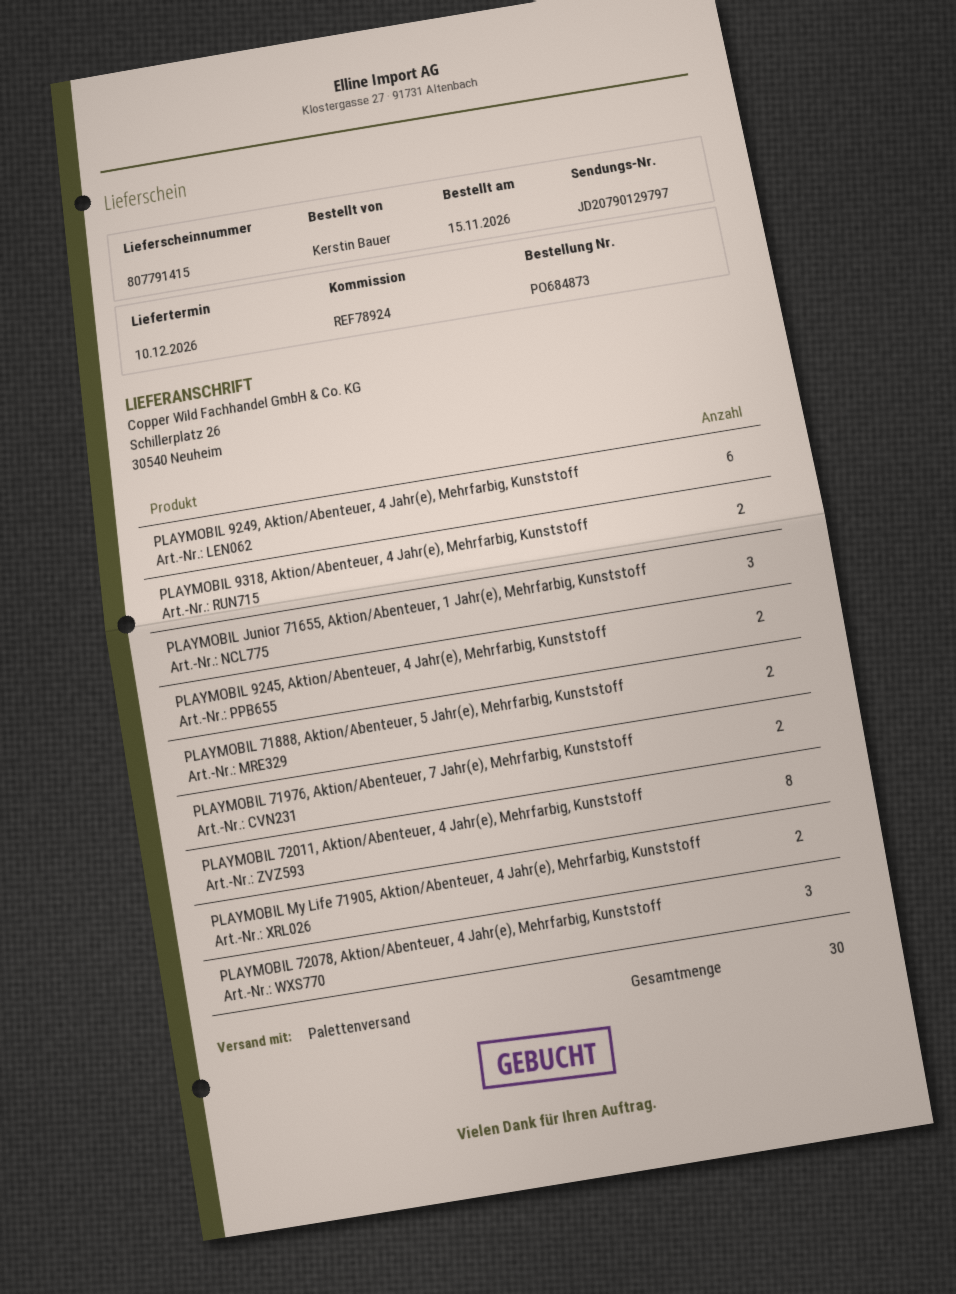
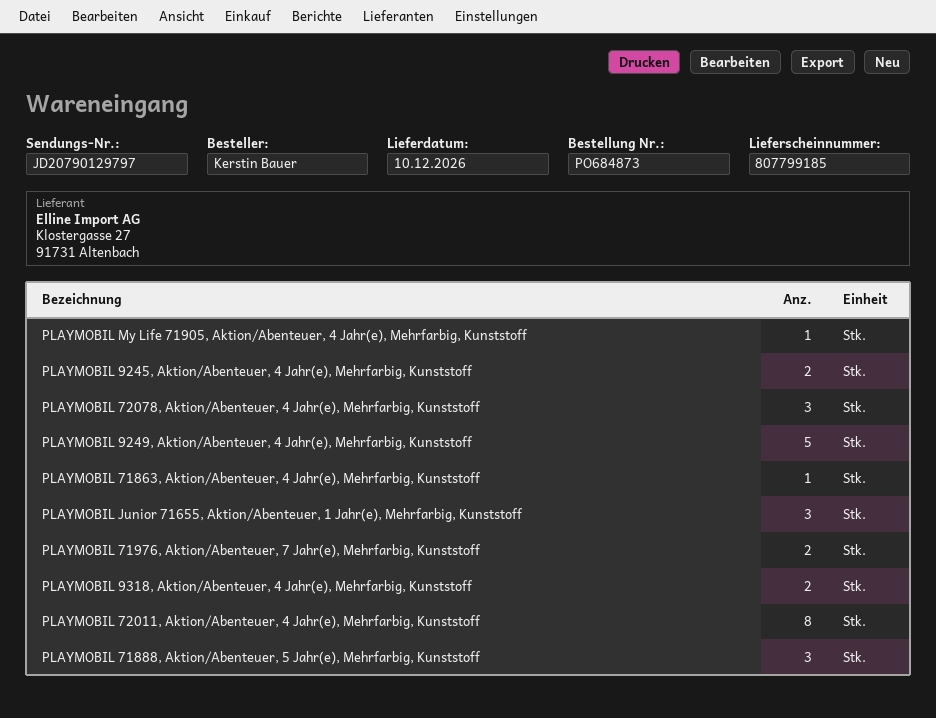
delivery note number: 807791415 -> 807799185
PLAYMOBIL 9249, Aktion/Abenteuer, 4 Jahr(e), Mehrfarbig, Kunststoff: 6 -> 5
PLAYMOBIL 71888, Aktion/Abenteuer, 5 Jahr(e), Mehrfarbig, Kunststoff: 2 -> 3
PLAYMOBIL My Life 71905, Aktion/Abenteuer, 4 Jahr(e), Mehrfarbig, Kunststoff: 2 -> 1
PLAYMOBIL 71863, Aktion/Abenteuer, 4 Jahr(e), Mehrfarbig, Kunststoff: none -> 1

